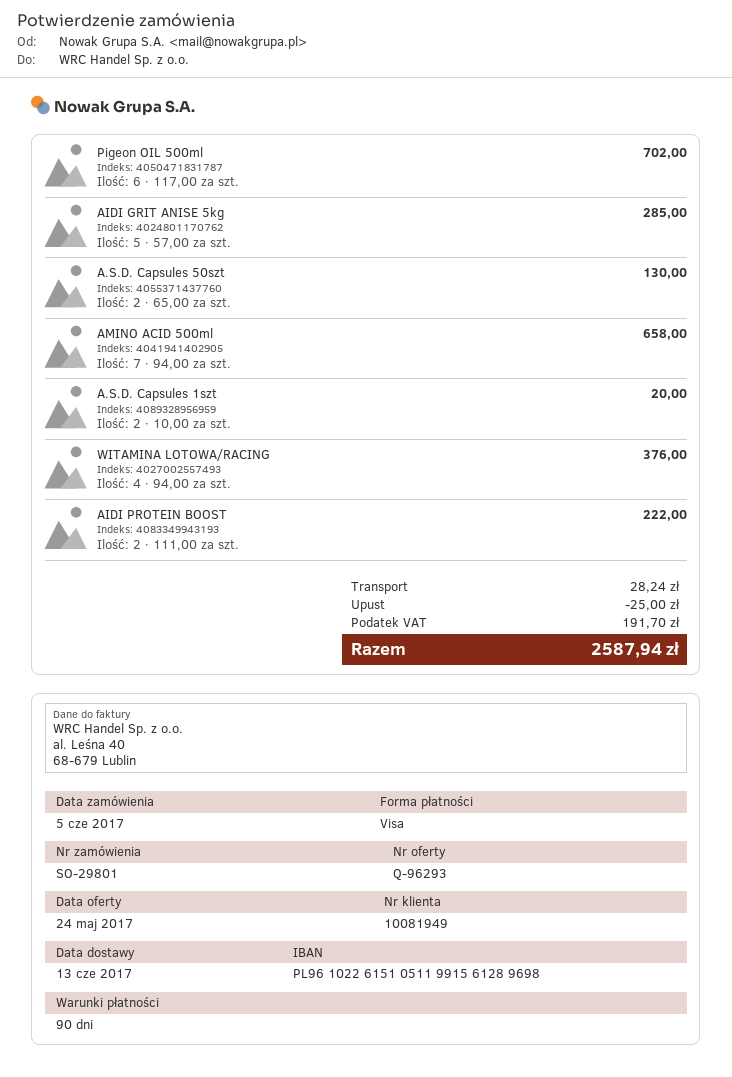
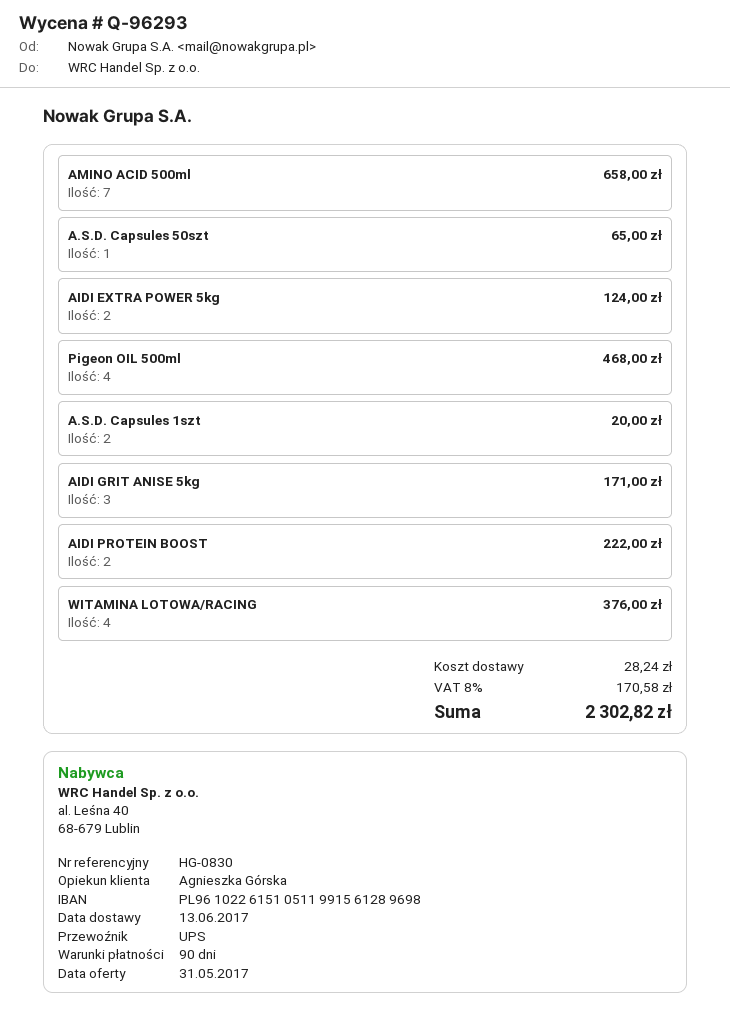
quote date: 2017-05-24 -> 2017-05-31
Pigeon OIL 500ml: 6 for 702.00 -> 4 for 468.00
AIDI GRIT ANISE 5kg: 5 for 285.00 -> 3 for 171.00
A.S.D. Capsules 50szt: 2 for 130.00 -> 1 for 65.00
AIDI EXTRA POWER 5kg: none -> 2 for 124.00
discount: 25.00 -> none
tax: 191.70 -> 170.58
total: 2587.94 -> 2302.82

